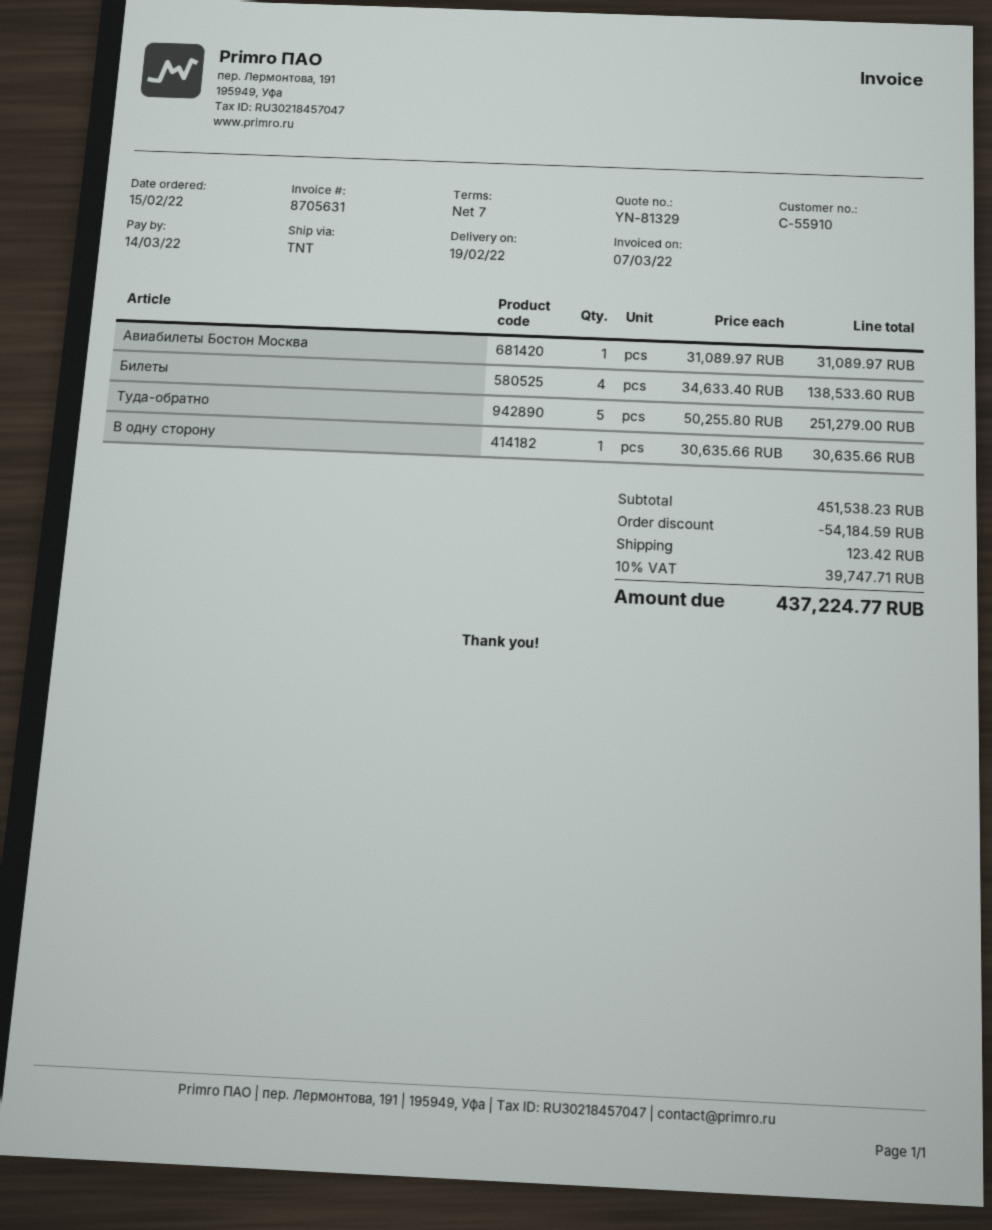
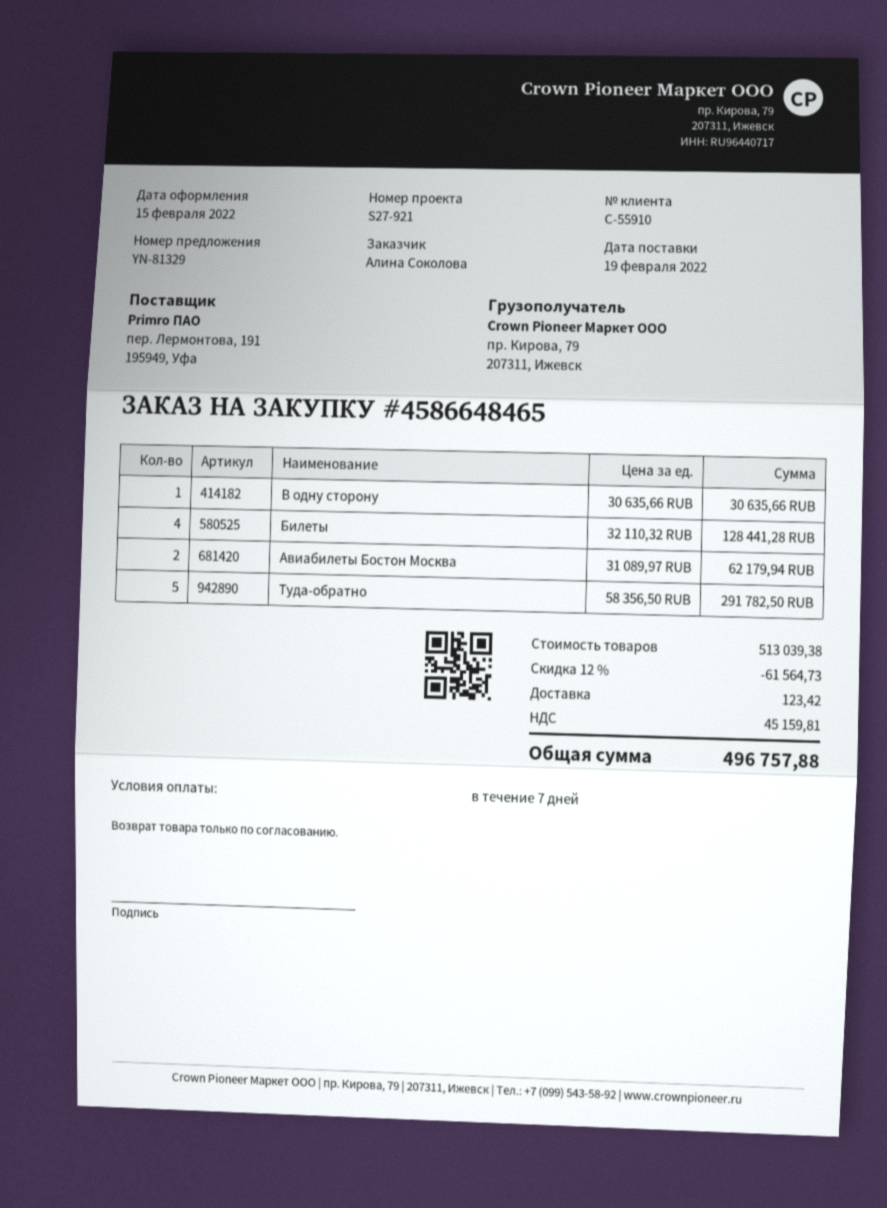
Авиабилеты Бостон Москва: 1 x 31089.97 = 31089.97 -> 2 x 31089.97 = 62179.94
Билеты: 4 x 34633.40 = 138533.60 -> 4 x 32110.32 = 128441.28
Туда-обратно: 5 x 50255.80 = 251279.00 -> 5 x 58356.50 = 291782.50
subtotal: 451538.23 -> 513039.38
discount: 54184.59 -> 61564.73
tax: 39747.71 -> 45159.81
total: 437224.77 -> 496757.88

